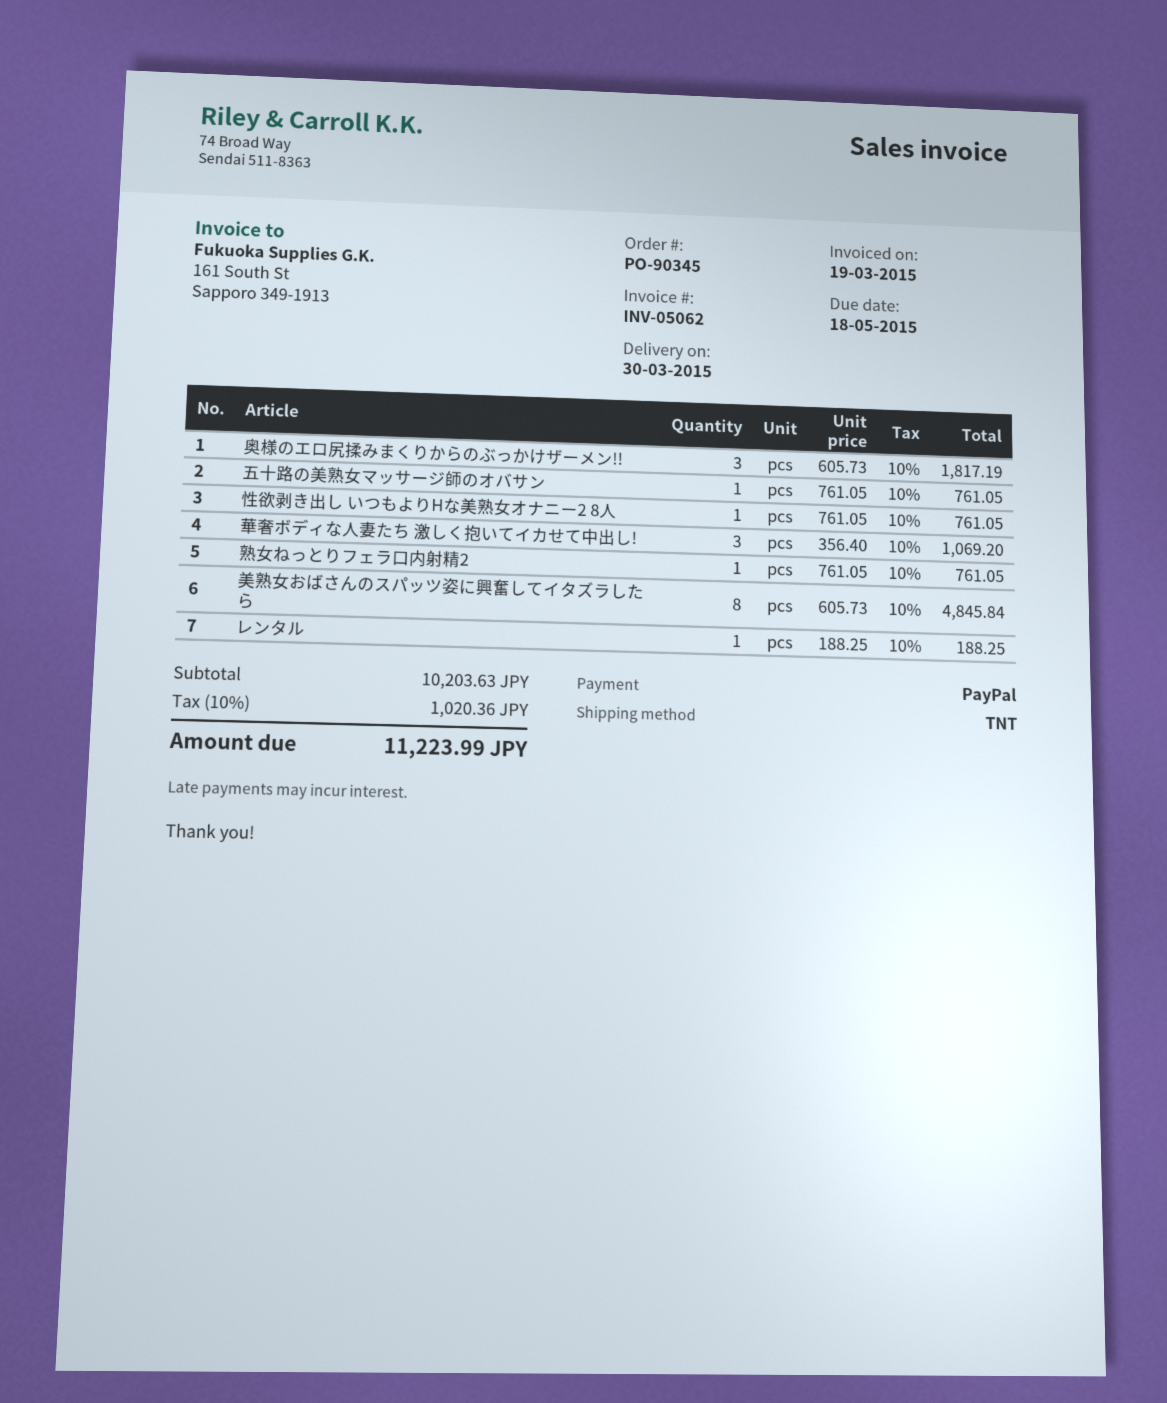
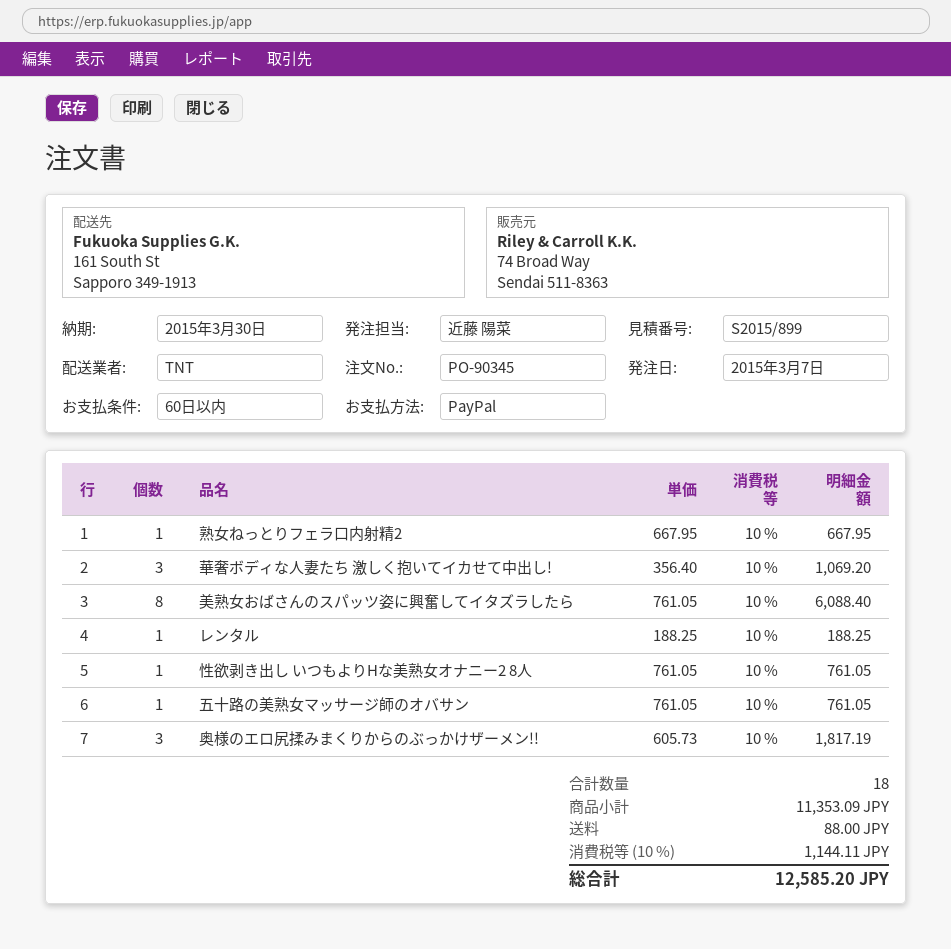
熟女ねっとりフェラ口内射精2: 1 x 761.05 = 761.05 -> 1 x 667.95 = 667.95
美熟女おばさんのスパッツ姿に興奮してイタズラしたら: 8 x 605.73 = 4845.84 -> 8 x 761.05 = 6088.40
subtotal: 10203.63 -> 11353.09
shipping: none -> 88.00
tax: 10% = 1020.36 -> 10% = 1144.11
total: 11223.99 -> 12585.20

